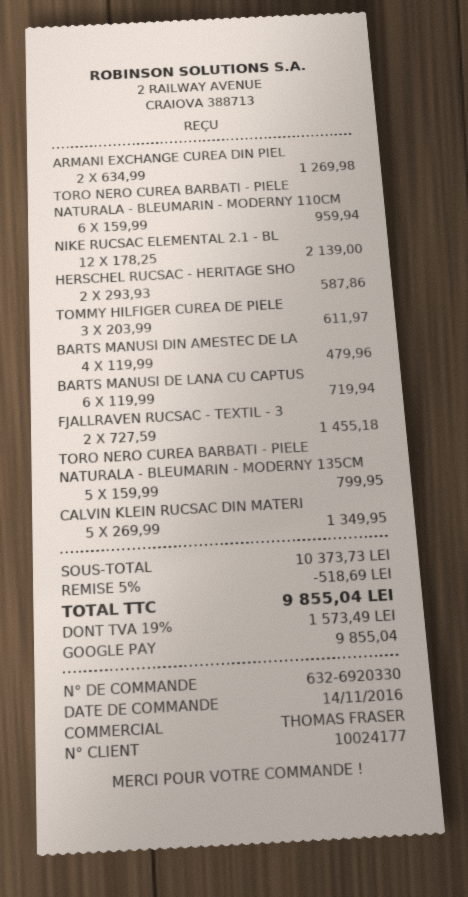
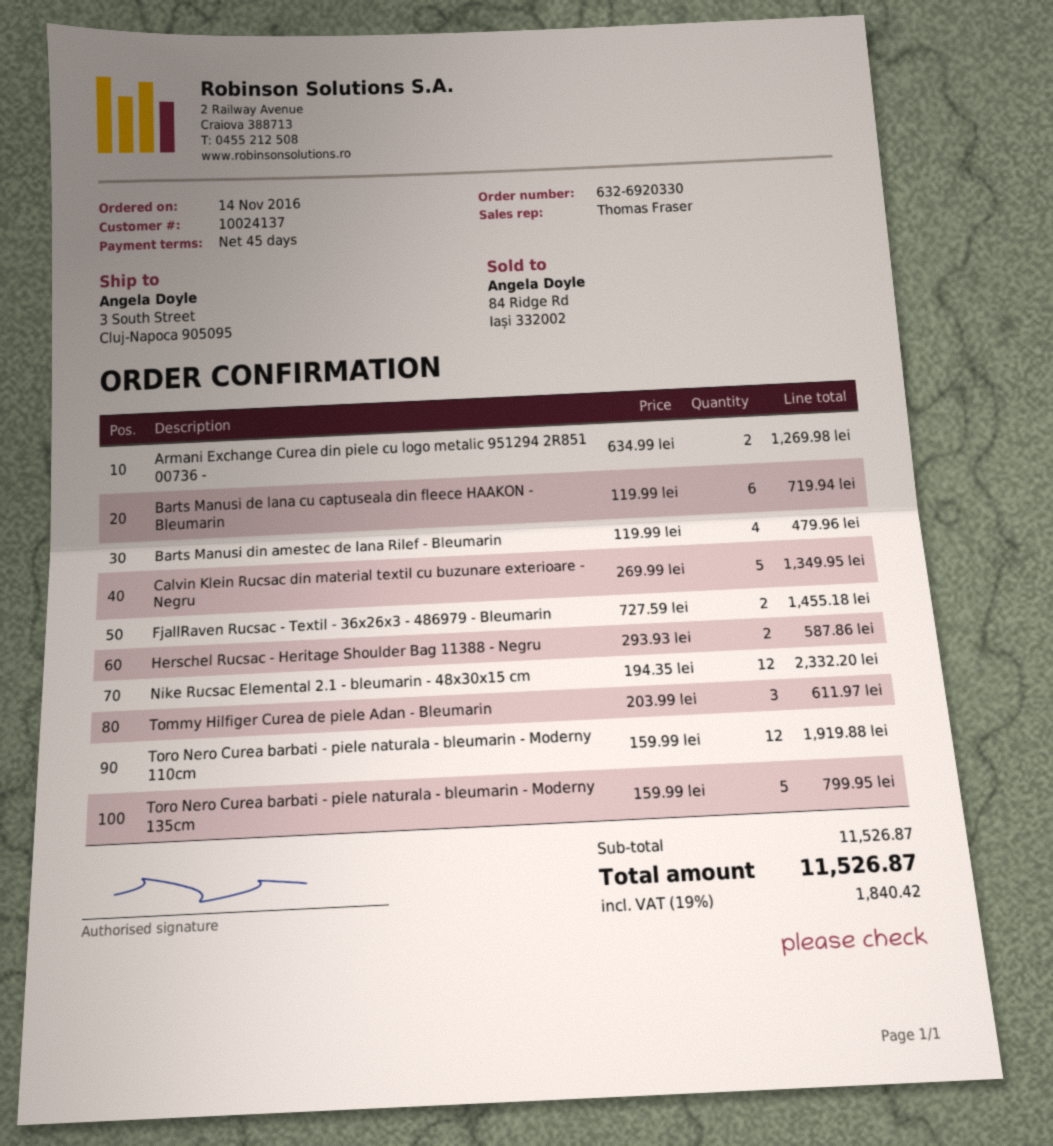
customer number: 10024177 -> 10024137
TORO NERO CUREA BARBATI - PIELE NATURALA - BLEUMARIN - MODERNY 110CM: 6 x 159.99 = 959.94 -> 12 x 159.99 = 1919.88
NIKE RUCSAC ELEMENTAL 2.1 - BL: 12 x 178.25 = 2139.00 -> 12 x 194.35 = 2332.20
subtotal: 10373.73 -> 11526.87
discount: 5% = 518.69 -> none
tax: 19% = 1573.49 -> 19% = 1840.42
total: 9855.04 -> 11526.87

